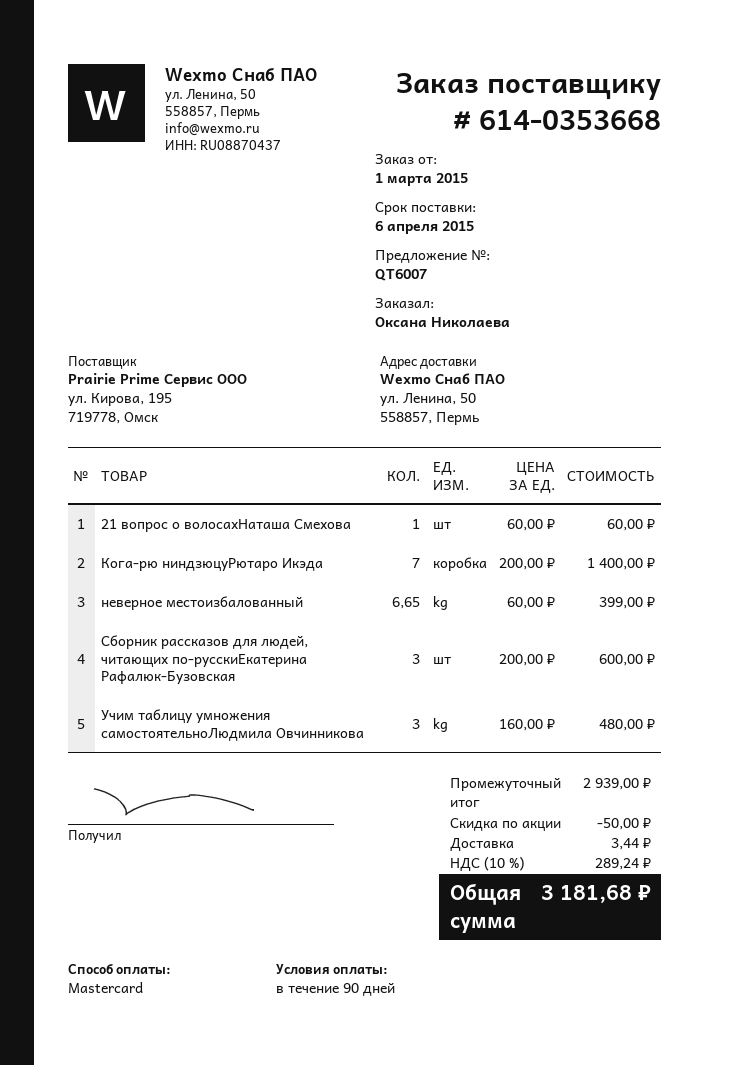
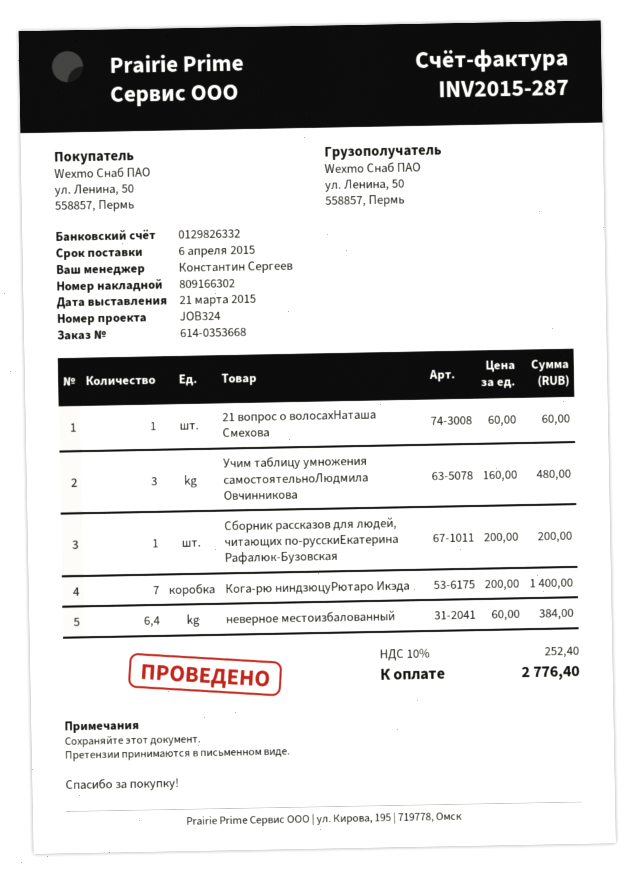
неверное местоизбалованный: 6.65 x 60.00 = 399.00 -> 6.4 x 60.00 = 384.00
Сборник рассказов для людей, читающих по-русскиЕкатерина Рафалюк-Бузовская: 3 x 200.00 = 600.00 -> 1 x 200.00 = 200.00
discount: 50.00 -> none
shipping: 3.44 -> none
tax: 10% = 289.24 -> 10% = 252.40
total: 3181.68 -> 2776.40

